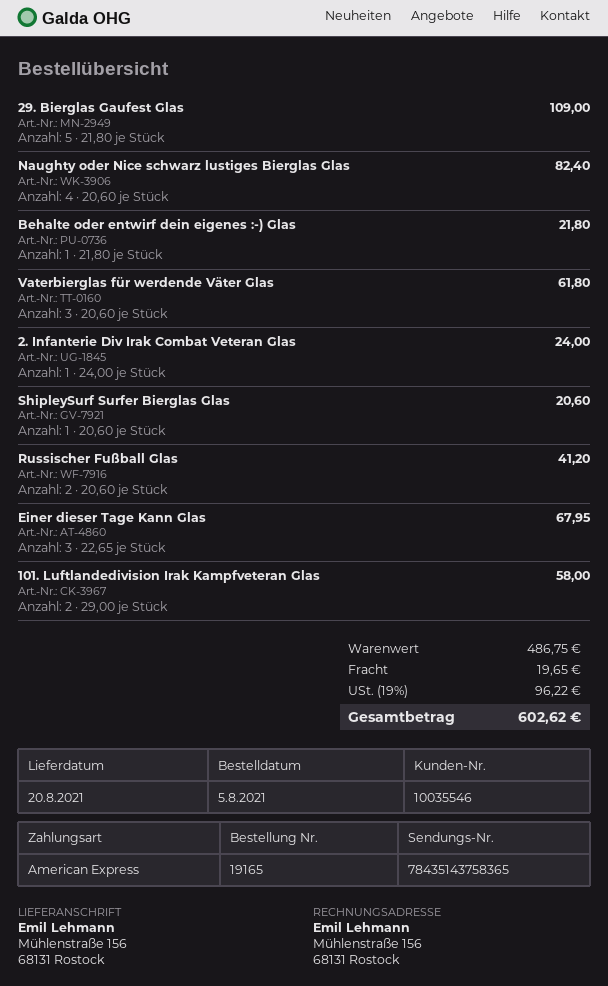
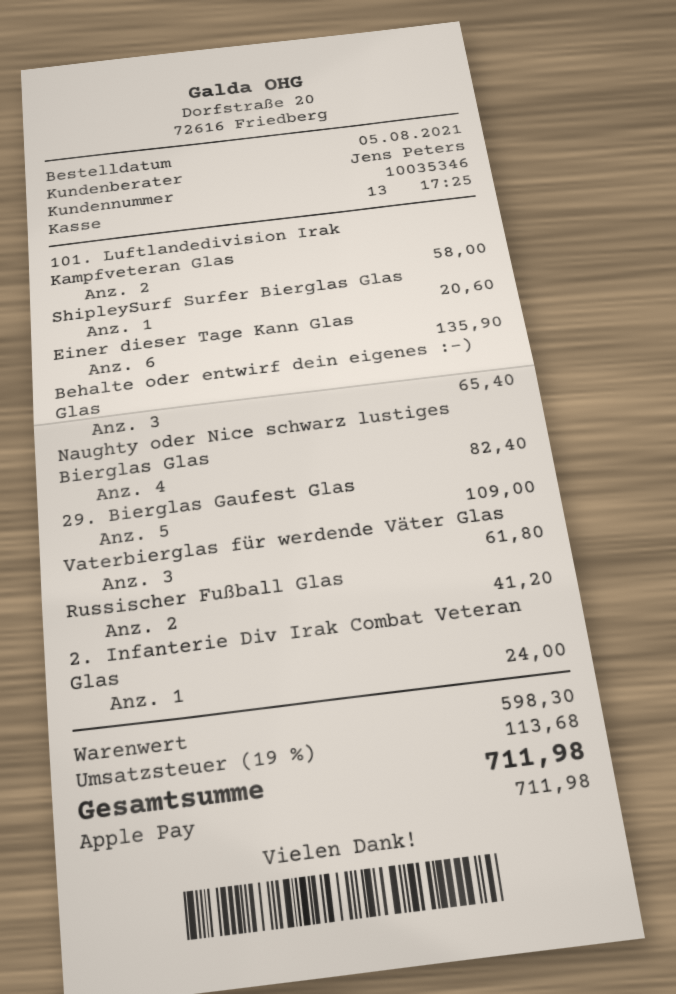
customer number: 10035546 -> 10035346
payment method: American Express -> Apple Pay
Behalte oder entwirf dein eigenes :-) Glas: 1 for 21.80 -> 3 for 65.40
Einer dieser Tage Kann Glas: 3 for 67.95 -> 6 for 135.90
subtotal: 486.75 -> 598.30
shipping: 19.65 -> none
tax: 19% = 96.22 -> 19% = 113.68
total: 602.62 -> 711.98

